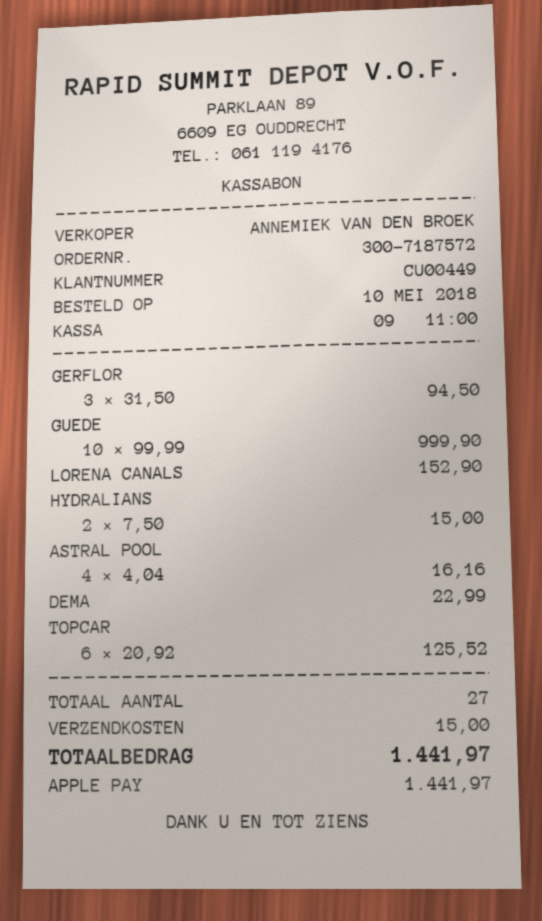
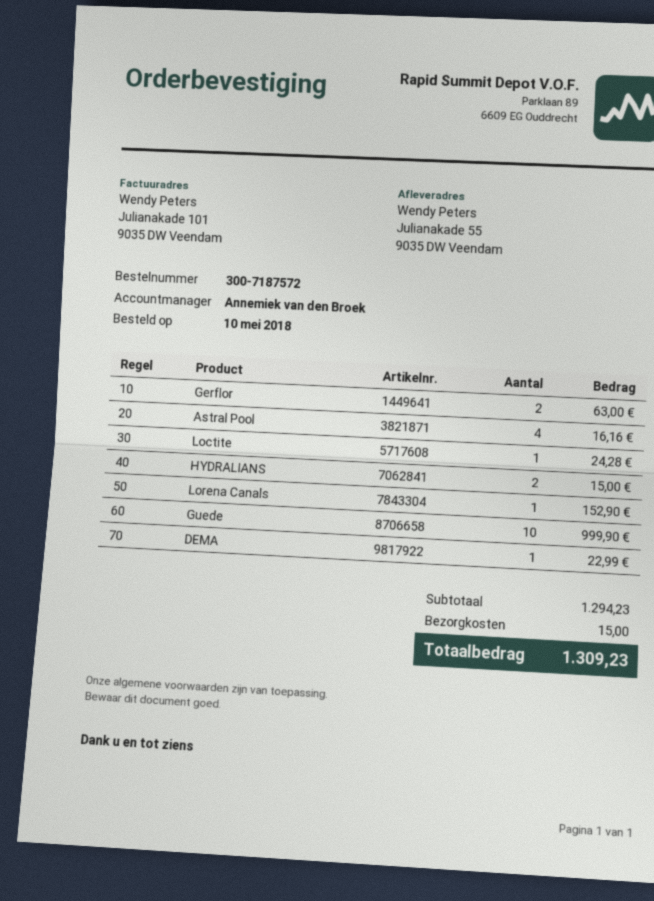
GERFLOR: 3 for 94.50 -> 2 for 63.00
TOPCAR: 6 for 125.52 -> none
Loctite: none -> 1 for 24.28
total: 1441.97 -> 1309.23

